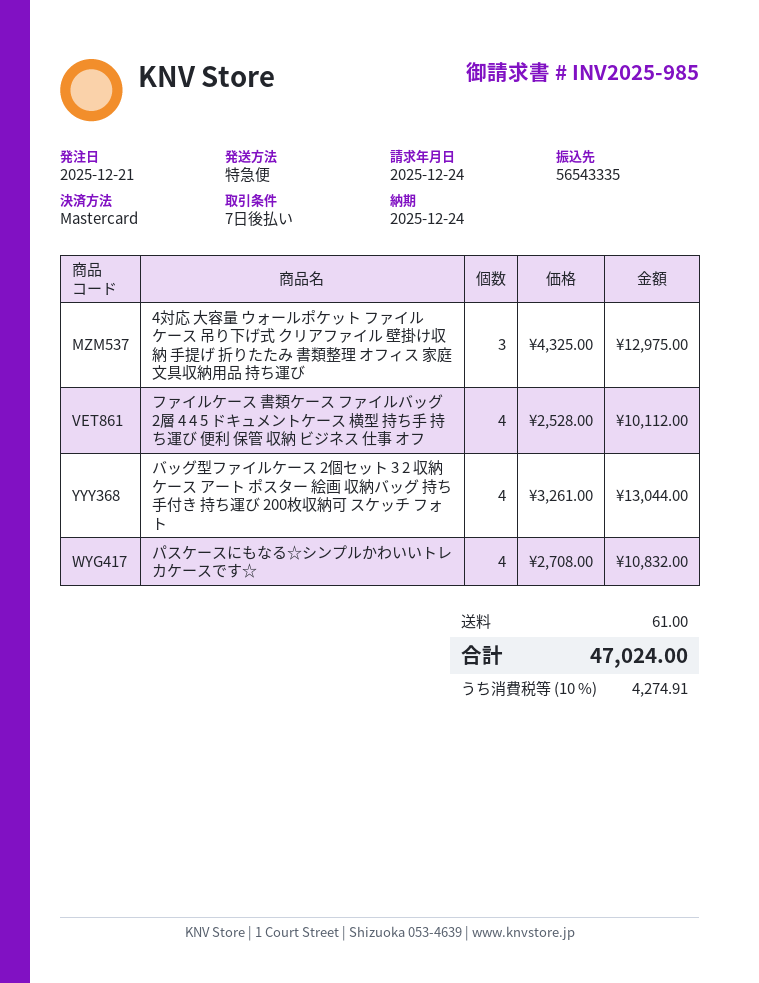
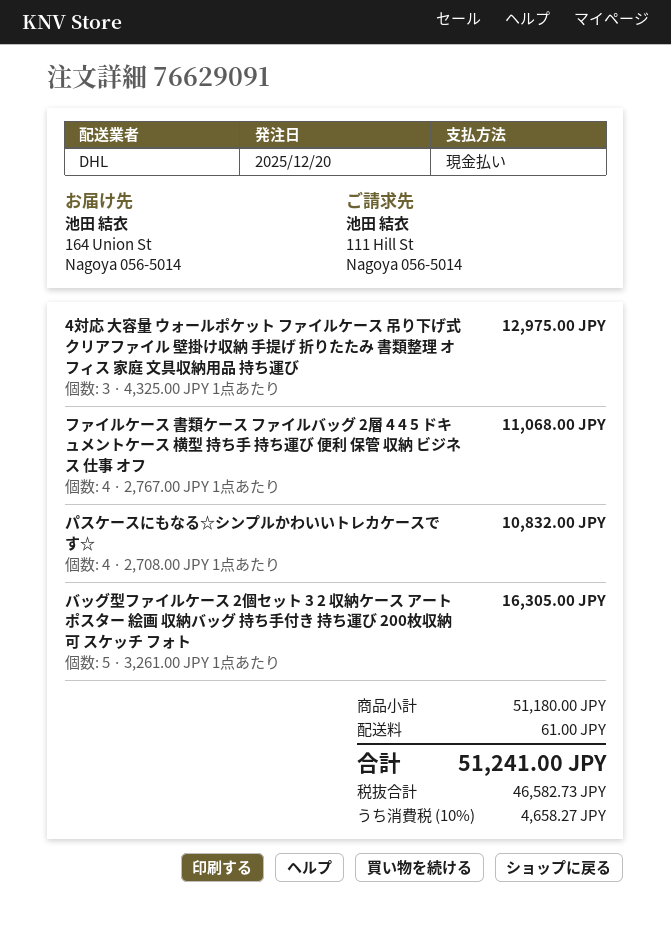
order date: 2025-12-21 -> 2025-12-20
payment method: Mastercard -> cash
shipping method: express -> DHL
ファイルケース 書類ケース ファイルバッグ 2層 4 4 5 ドキュメントケース 横型 持ち手 持ち運び 便利 保管 収納 ビジネス 仕事 オフ: 4 x 2528.00 = 10112.00 -> 4 x 2767.00 = 11068.00
バッグ型ファイルケース 2個セット 3 2 収納ケース アート ポスター 絵画 収納バッグ 持ち手付き 持ち運び 200枚収納可 スケッチ フォト: 4 x 3261.00 = 13044.00 -> 5 x 3261.00 = 16305.00
tax: 10% = 4274.91 -> 10% = 4658.27
total: 47024.00 -> 51241.00

